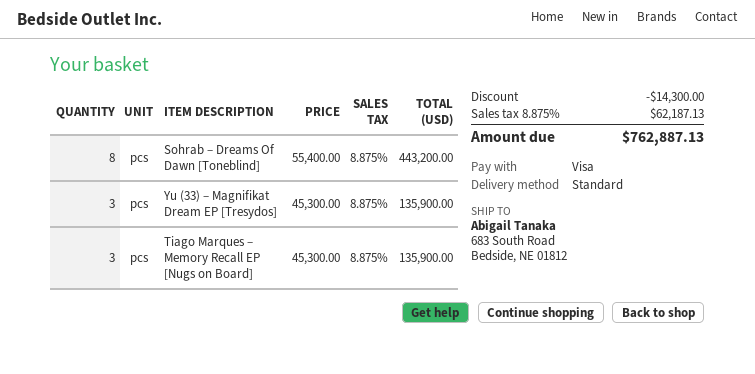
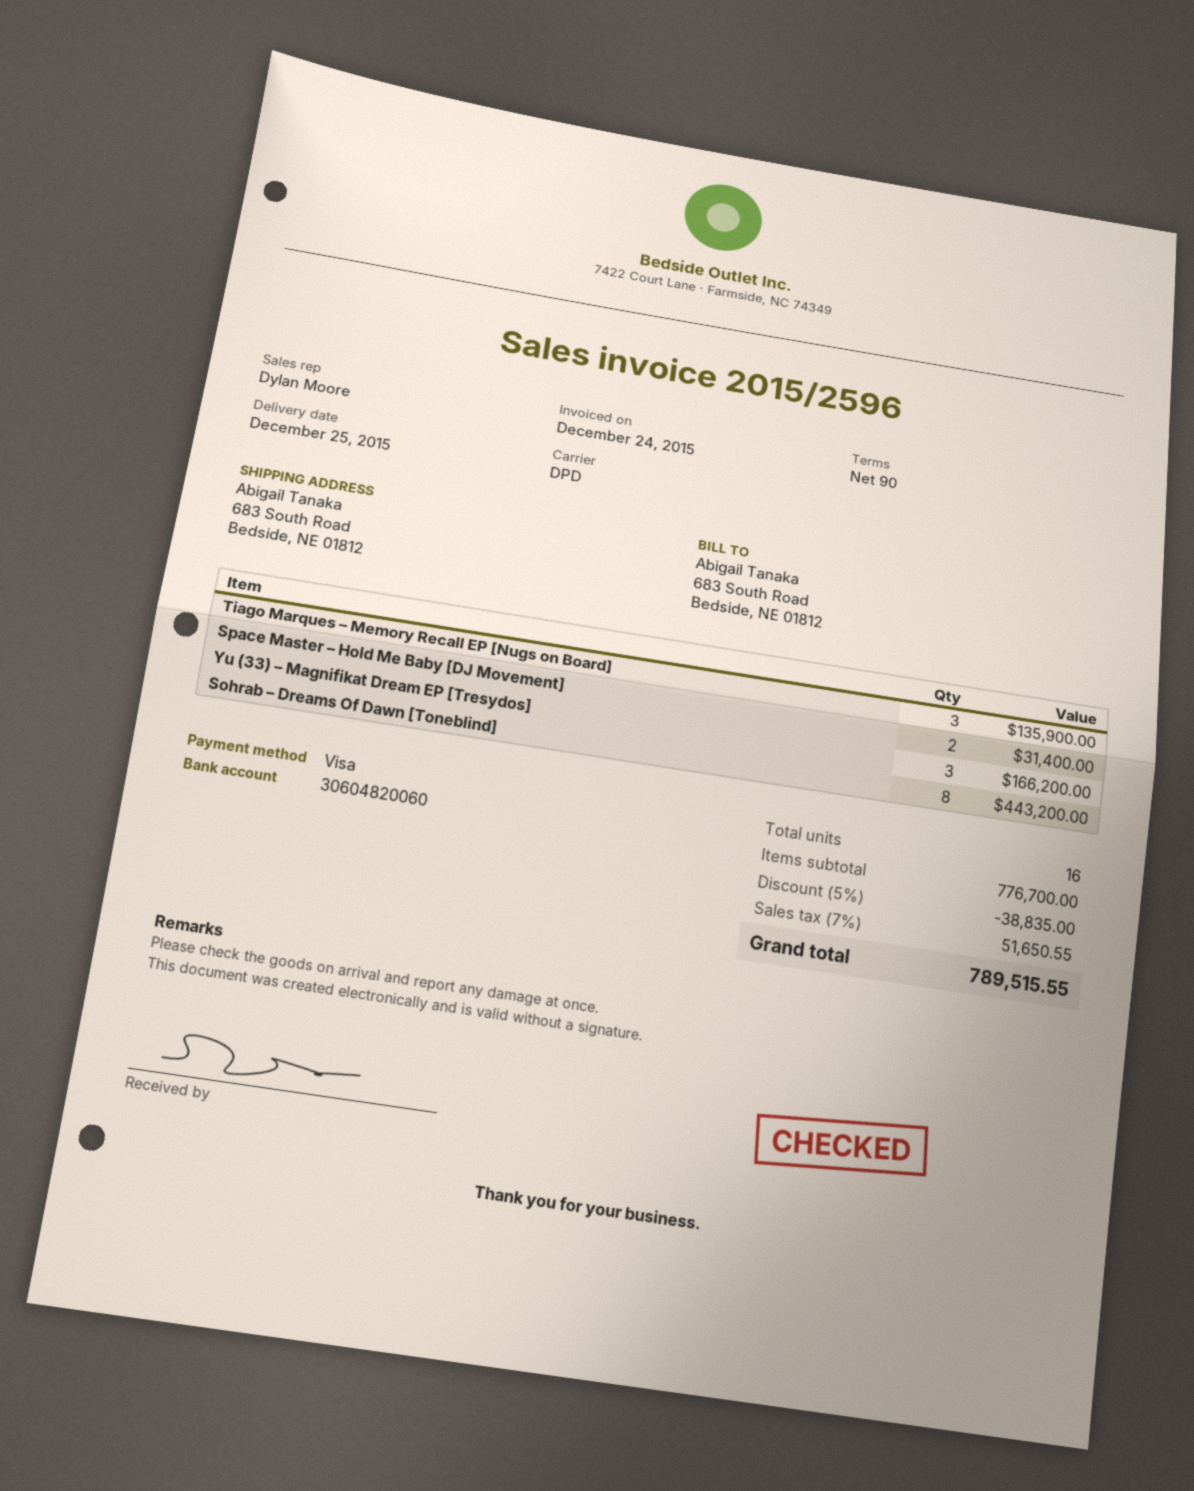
shipping method: standard -> DPD
Yu (33) – Magnifikat Dream EP [Tresydos]: 3 for 135900.00 -> 3 for 166200.00
Space Master – Hold Me Baby [DJ Movement]: none -> 2 for 31400.00
discount: 14300.00 -> 38835.00
tax: 8.875% = 62187.13 -> 7% = 51650.55
total: 762887.13 -> 789515.55

